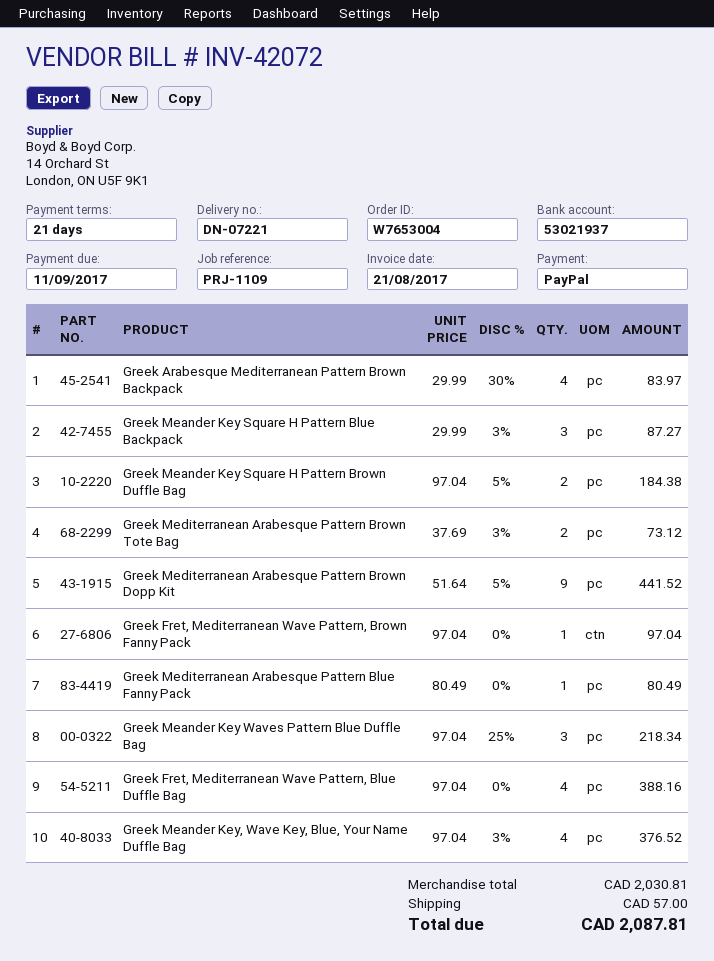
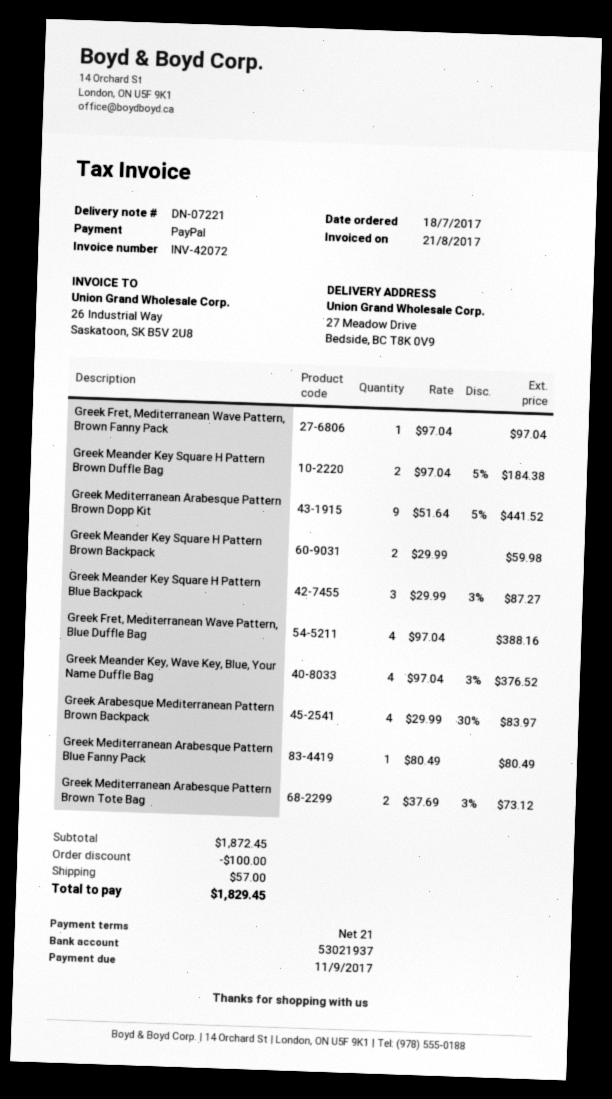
Greek Meander Key Waves Pattern Blue Duffle Bag: 3 x 97.04 - 25% = 218.34 -> none
Greek Meander Key Square H Pattern Brown Backpack: none -> 2 x 29.99 = 59.98
subtotal: 2030.81 -> 1872.45
discount: none -> 100.00
total: 2087.81 -> 1829.45

